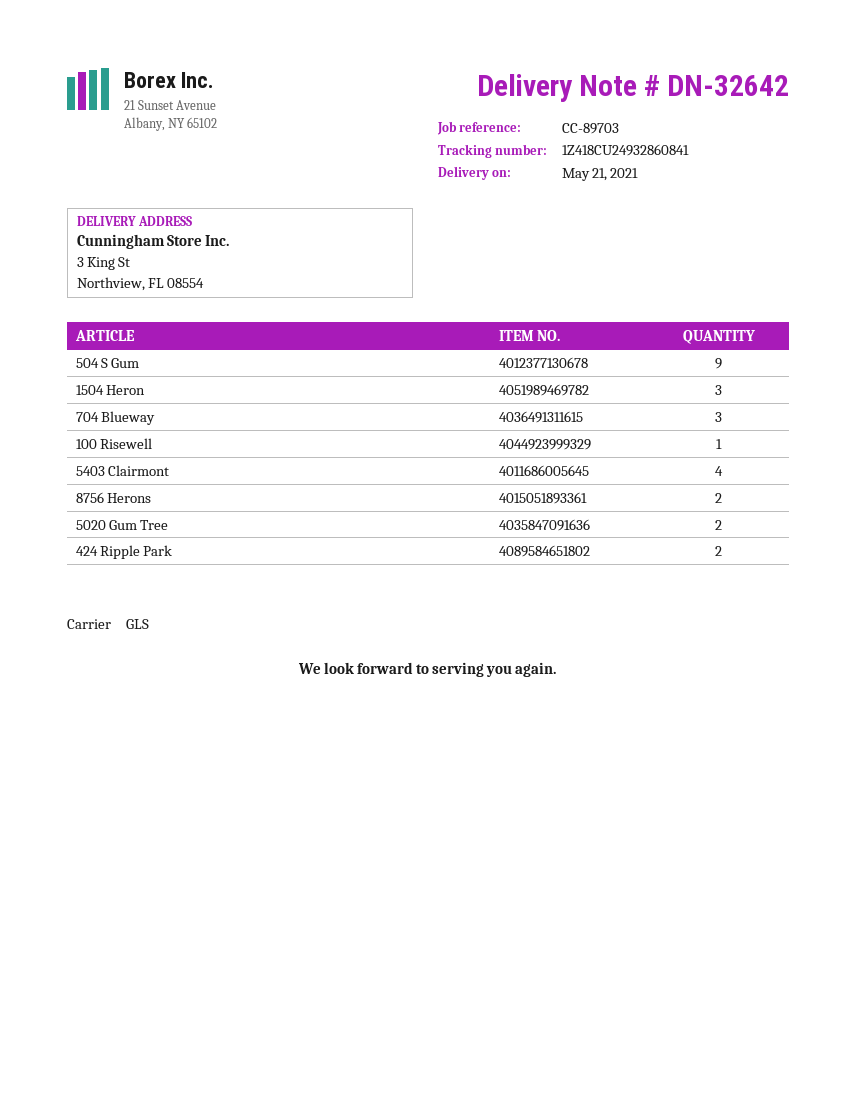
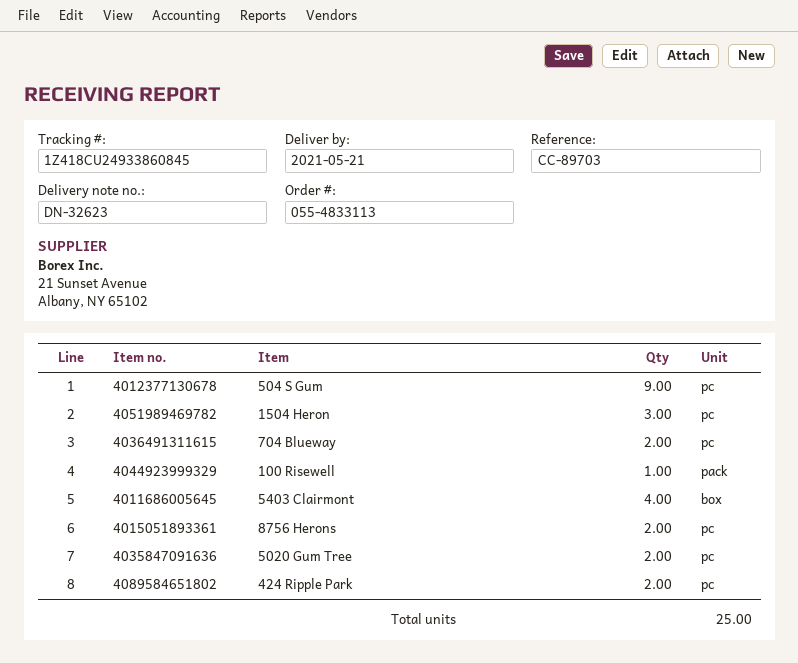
delivery note number: DN-32642 -> DN-32623
tracking number: 1Z418CU24932860841 -> 1Z418CU24933860845
704 Blueway: 3 -> 2

